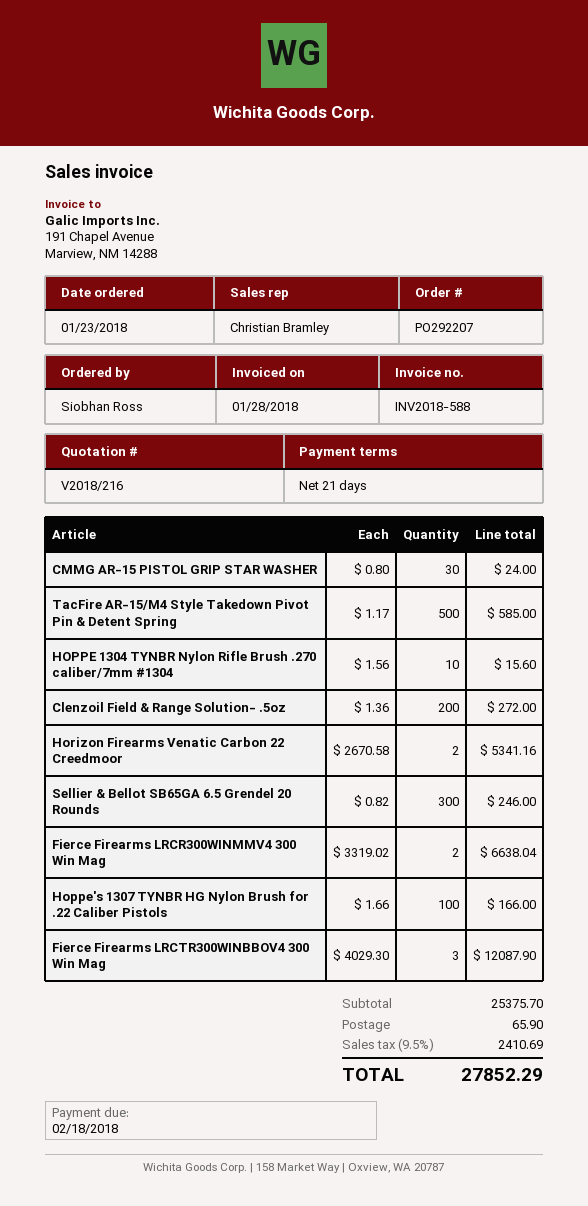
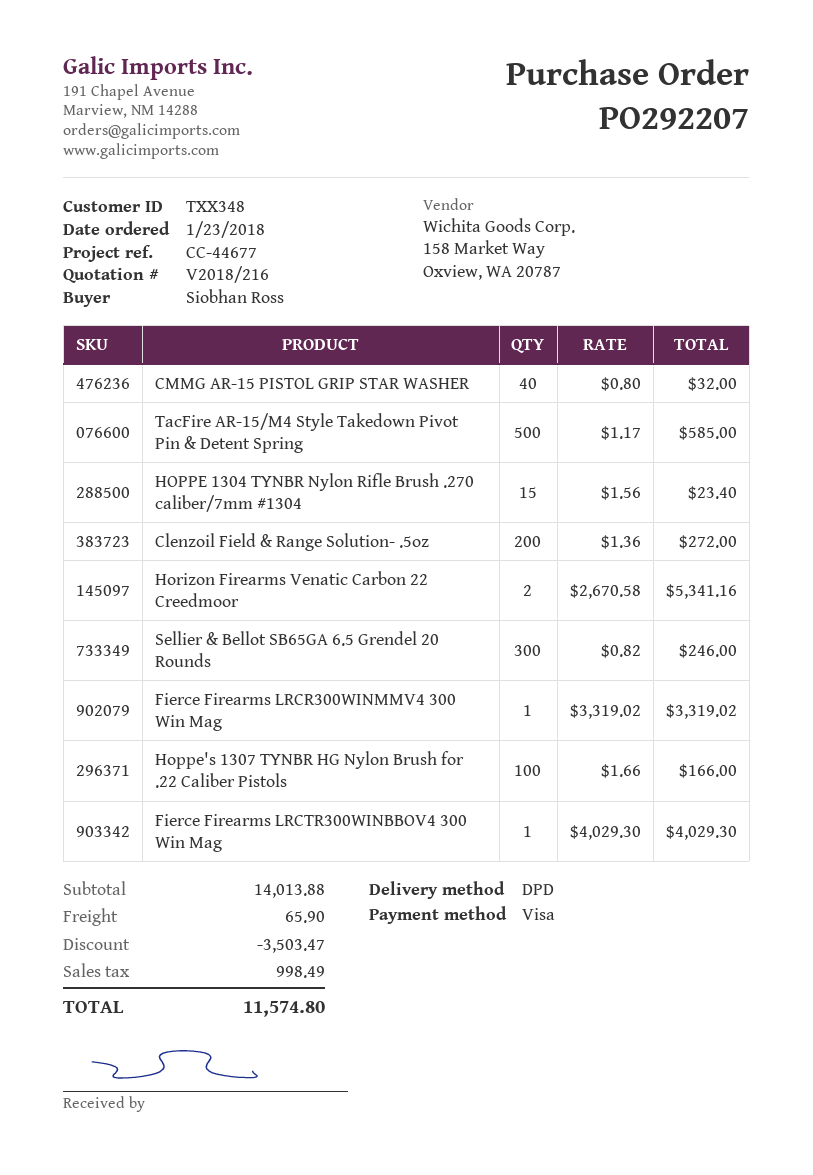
CMMG AR-15 PISTOL GRIP STAR WASHER: 30 x 0.80 = 24.00 -> 40 x 0.80 = 32.00
HOPPE 1304 TYNBR Nylon Rifle Brush .270 caliber/7mm #1304: 10 x 1.56 = 15.60 -> 15 x 1.56 = 23.40
Fierce Firearms LRCR300WINMMV4 300 Win Mag: 2 x 3319.02 = 6638.04 -> 1 x 3319.02 = 3319.02
Fierce Firearms LRCTR300WINBBOV4 300 Win Mag: 3 x 4029.30 = 12087.90 -> 1 x 4029.30 = 4029.30
subtotal: 25375.70 -> 14013.88
discount: none -> 3503.47
tax: 2410.69 -> 998.49
total: 27852.29 -> 11574.80

